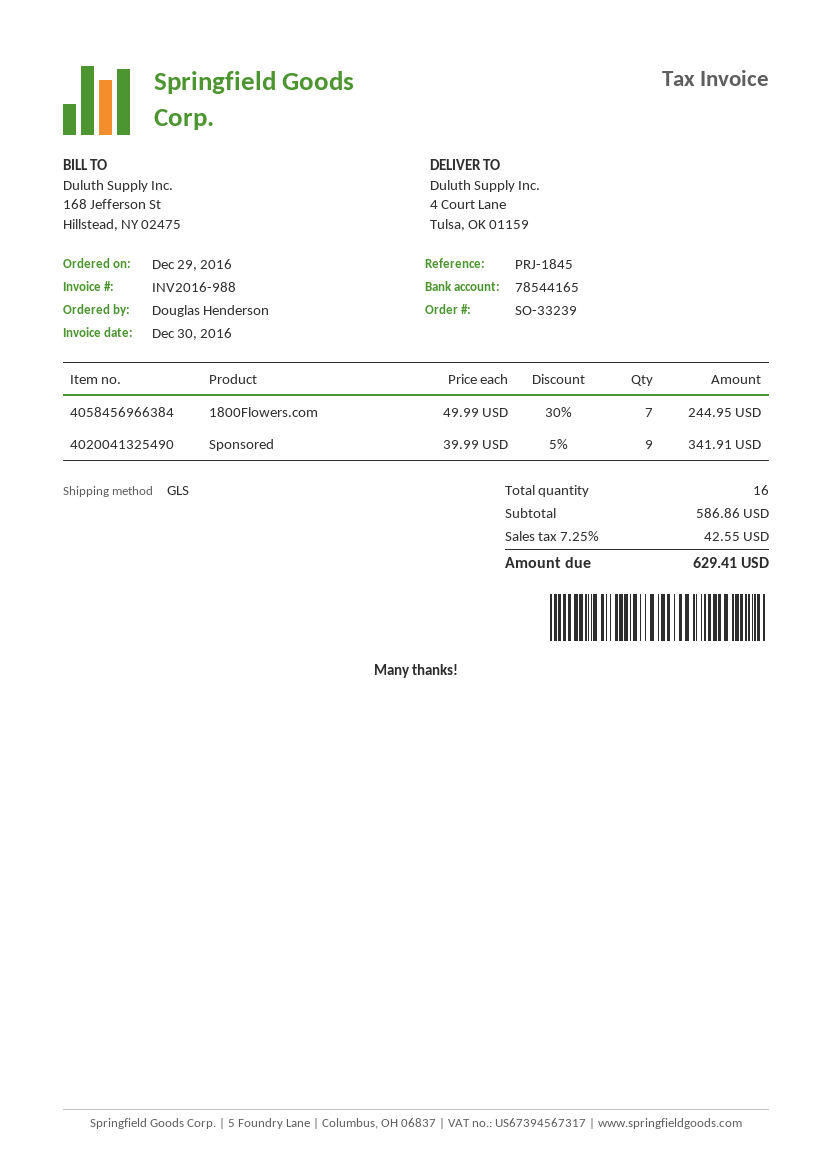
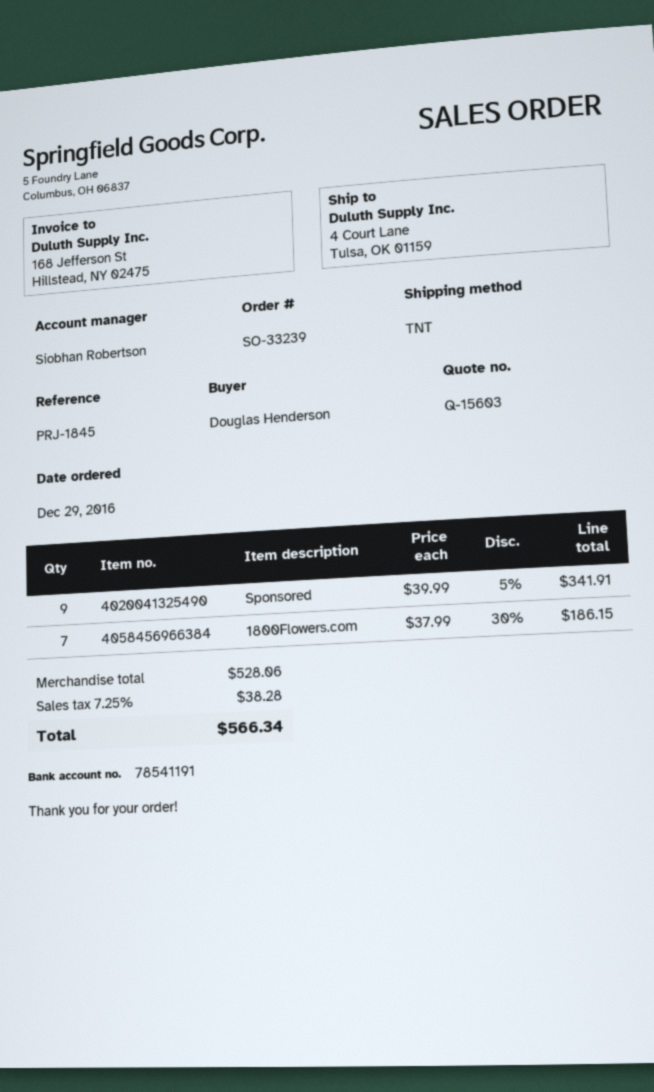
bank account: 78544165 -> 78541191
shipping method: GLS -> TNT
1800Flowers.com: 7 x 49.99 - 30% = 244.95 -> 7 x 37.99 - 30% = 186.15
subtotal: 586.86 -> 528.06
tax: 7.25% = 42.55 -> 7.25% = 38.28
total: 629.41 -> 566.34

